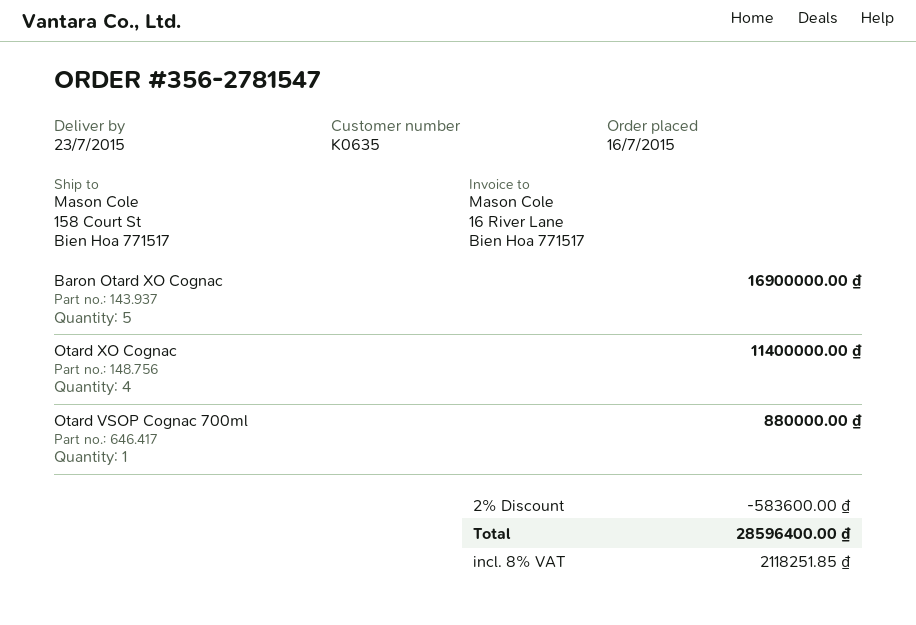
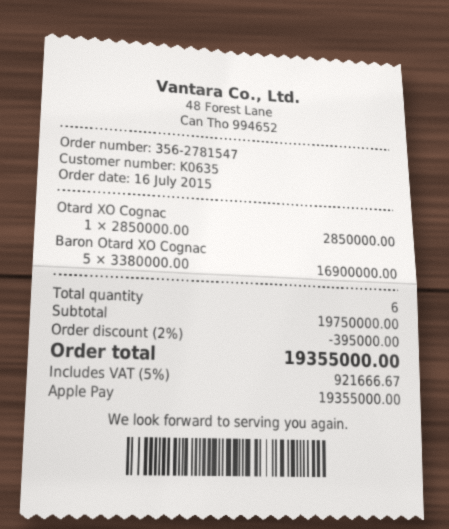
Otard XO Cognac: 4 for 11400000.00 -> 1 for 2850000.00
Otard VSOP Cognac 700ml: 1 for 880000.00 -> none
discount: 2% = 583600.00 -> 2% = 395000.00
tax: 8% = 2118251.85 -> 5% = 921666.67
total: 28596400.00 -> 19355000.00

